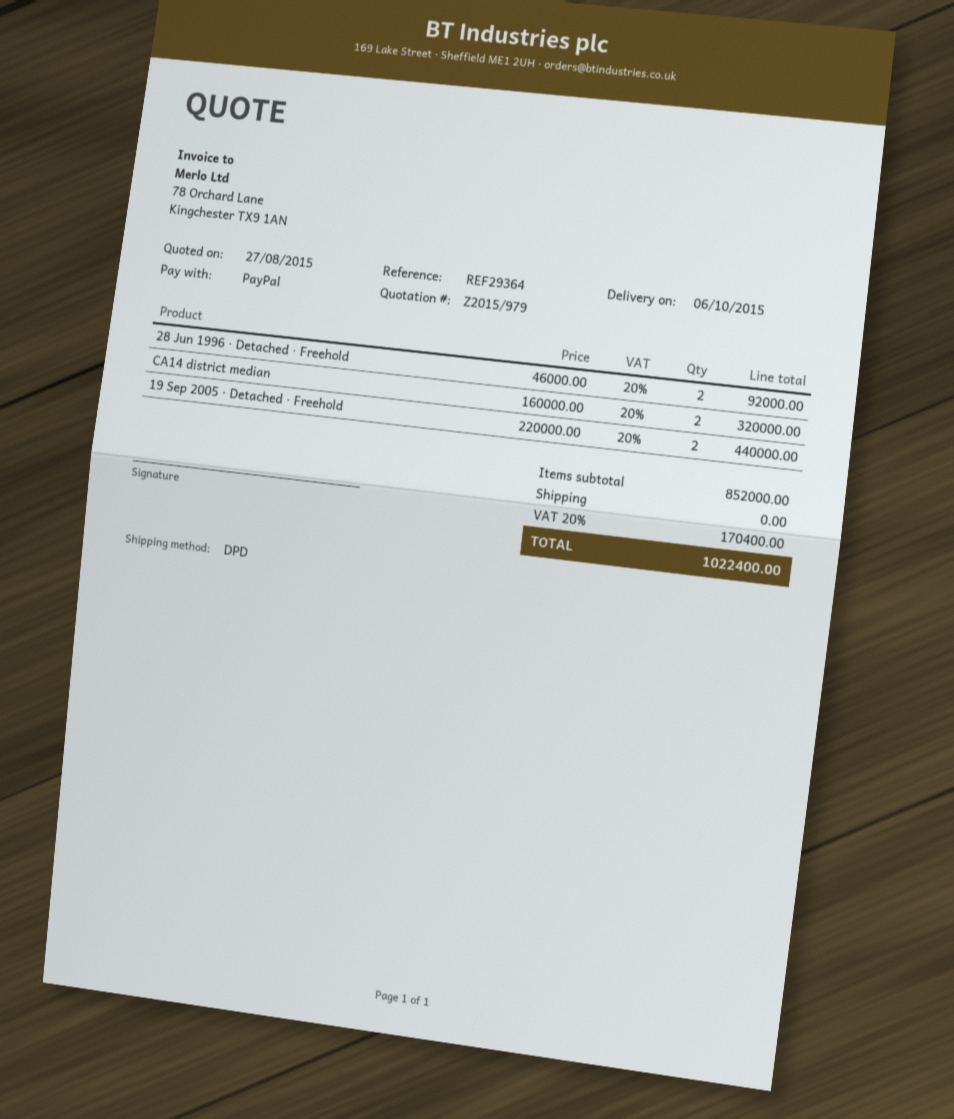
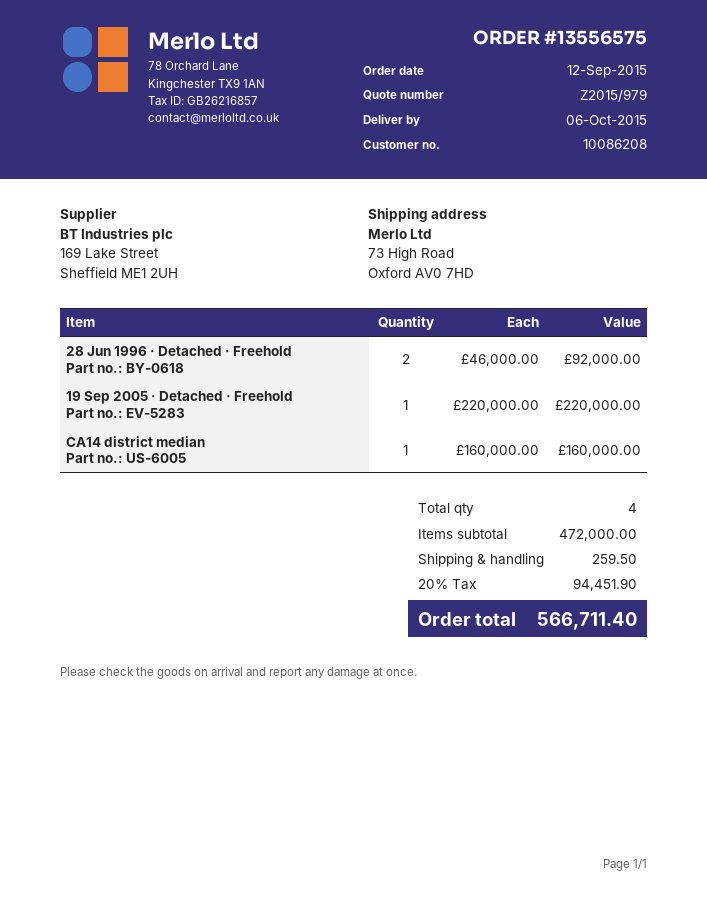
CA14 district median: 2 x 160000.00 = 320000.00 -> 1 x 160000.00 = 160000.00
19 Sep 2005 · Detached · Freehold: 2 x 220000.00 = 440000.00 -> 1 x 220000.00 = 220000.00
subtotal: 852000.00 -> 472000.00
shipping: 0.00 -> 259.50
tax: 20% = 170400.00 -> 20% = 94451.90
total: 1022400.00 -> 566711.40

